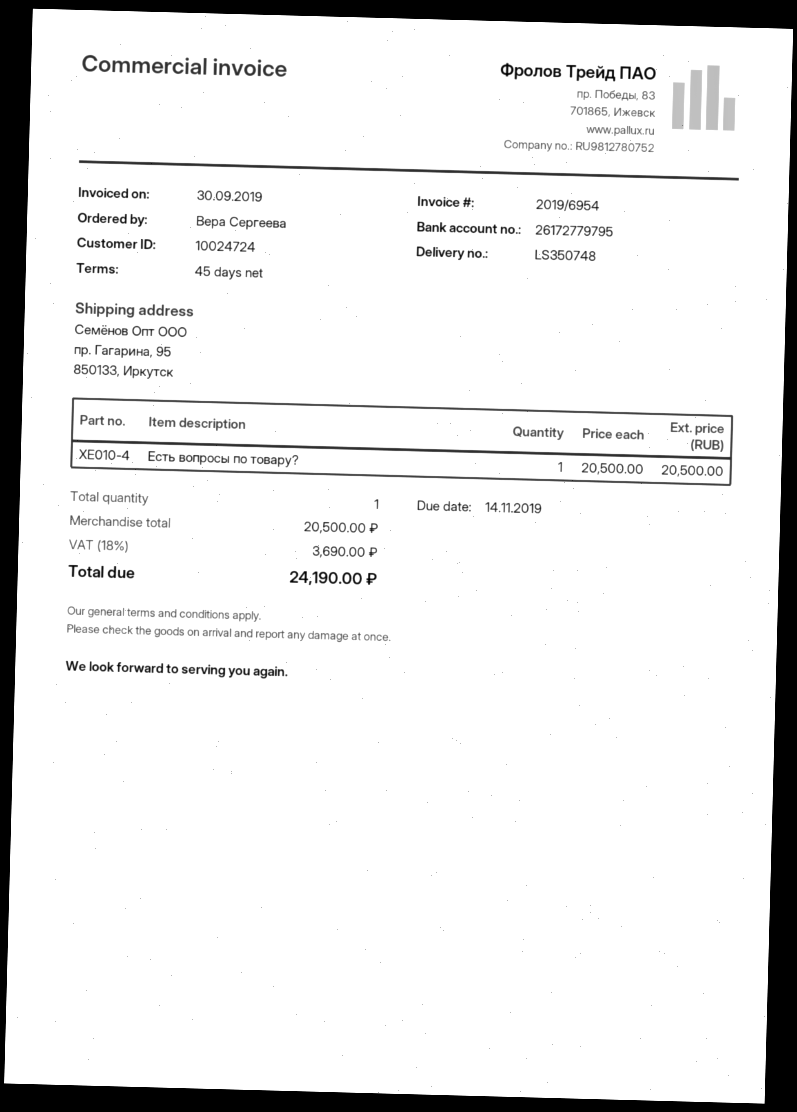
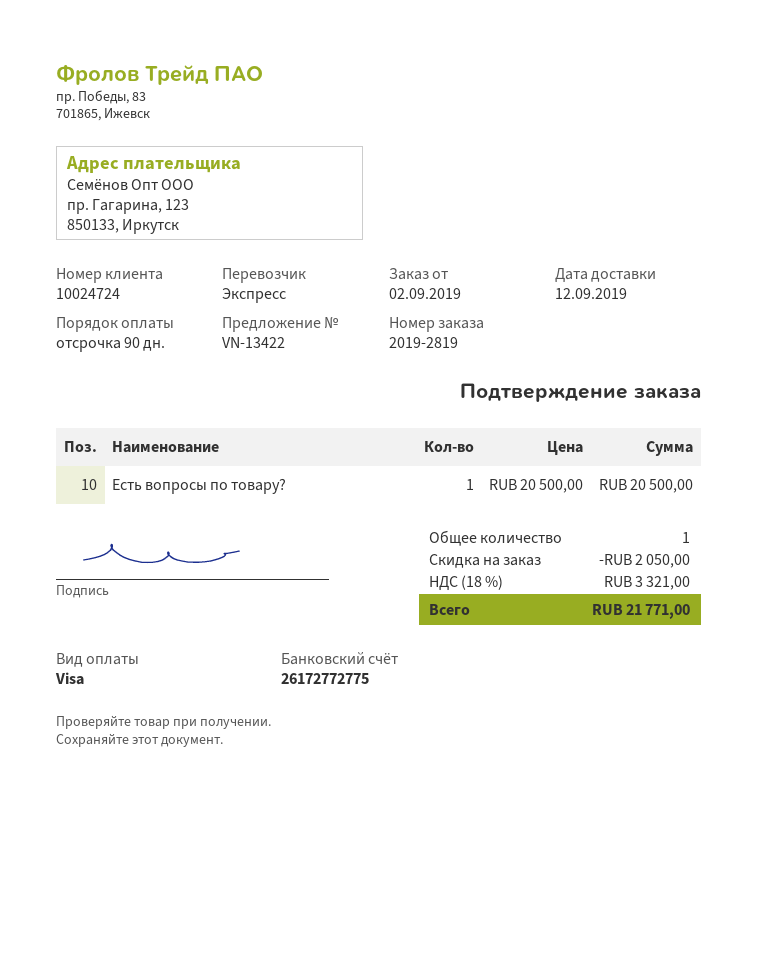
payment terms: 45 days -> 90 days
bank account: 26172779795 -> 26172772775
discount: none -> 2050.00
tax: 18% = 3690.00 -> 18% = 3321.00
total: 24190.00 -> 21771.00

